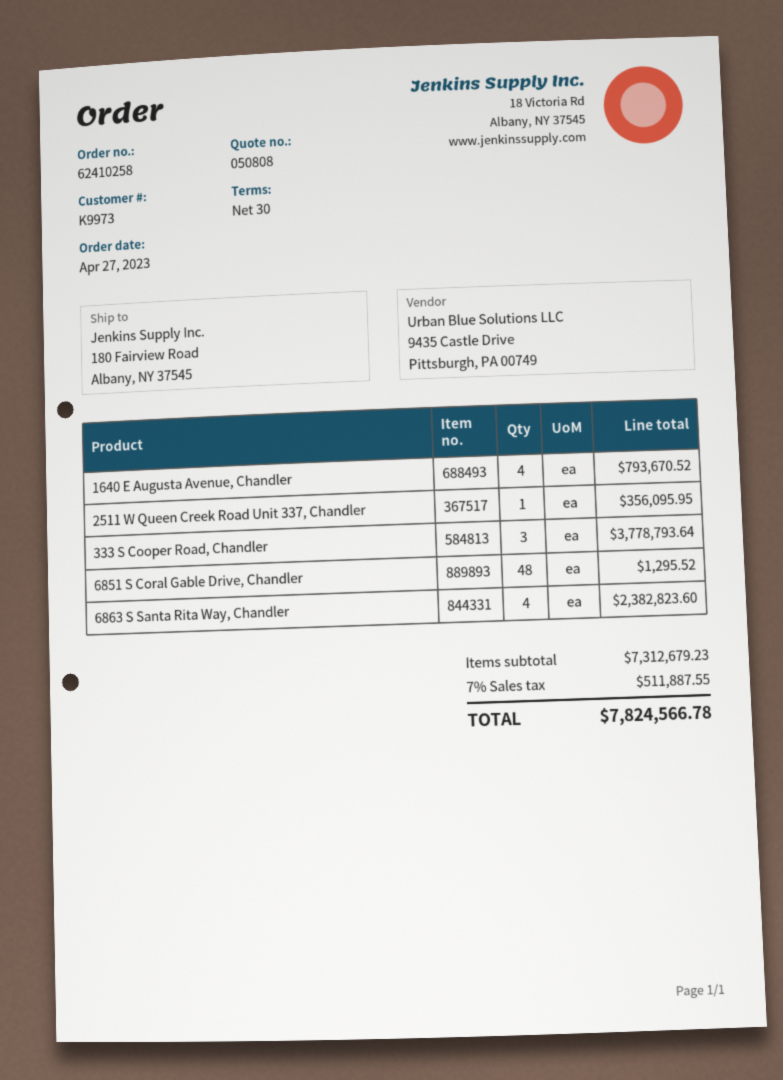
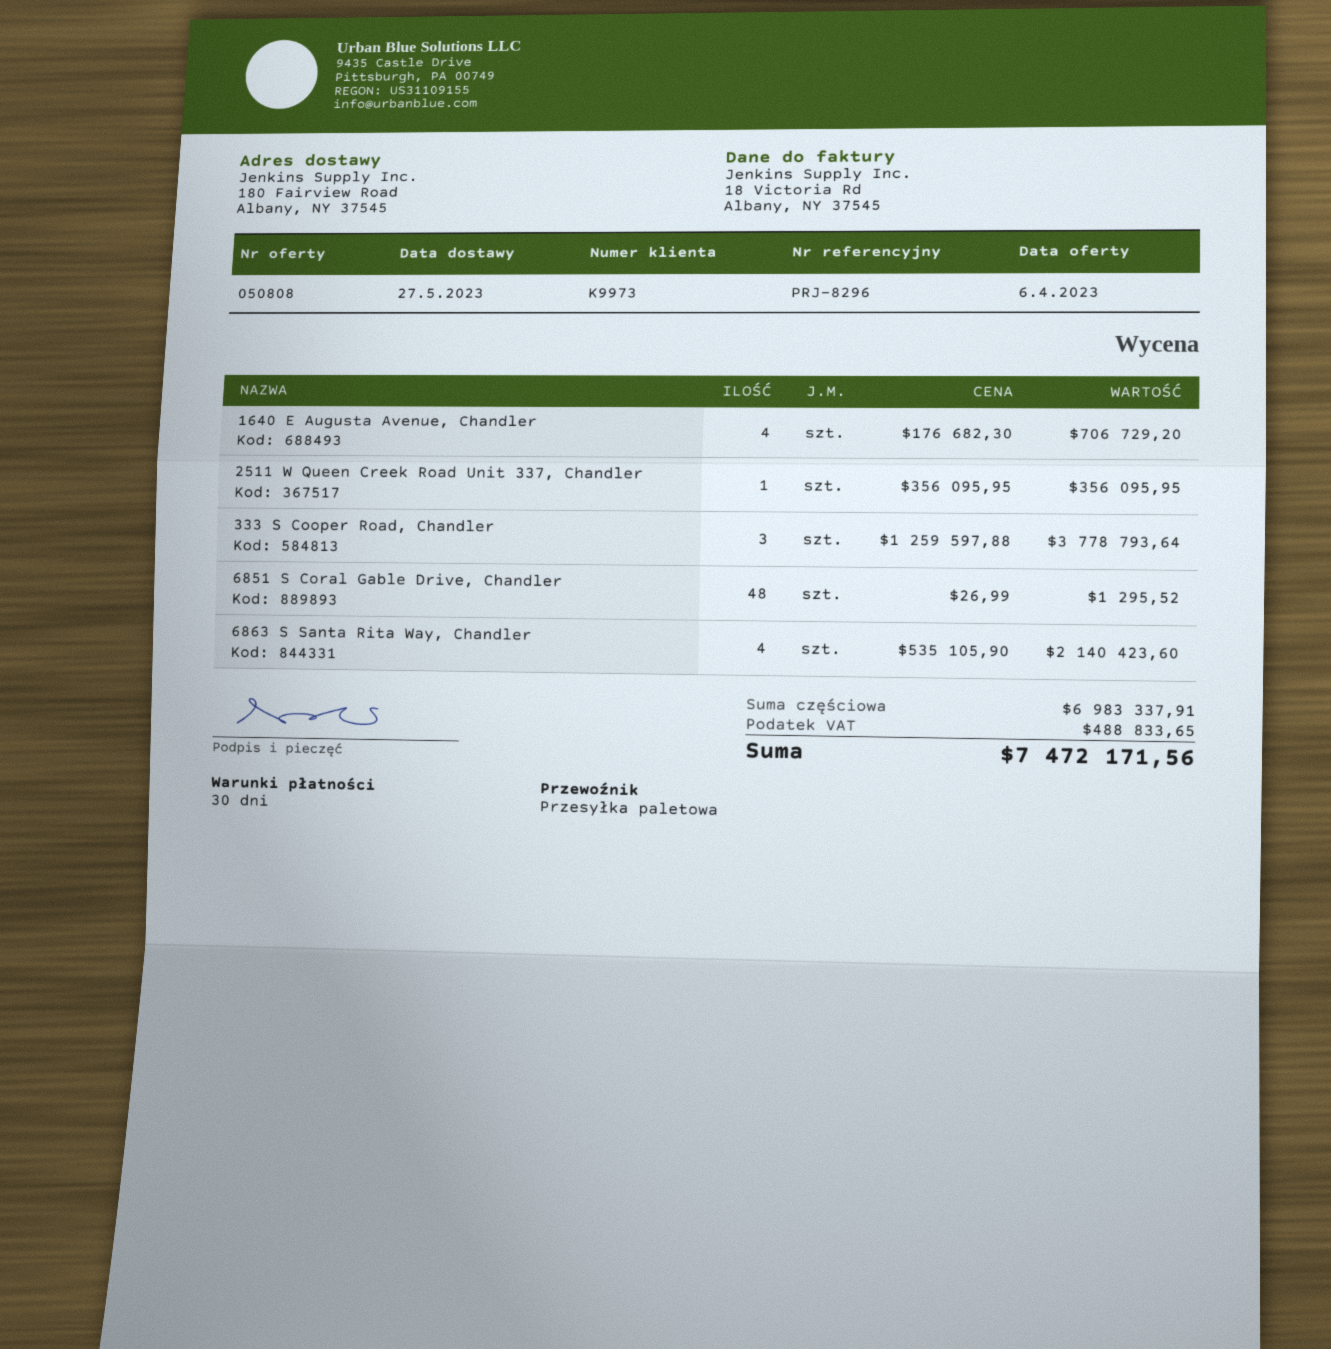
1640 E Augusta Avenue, Chandler: 4 for 793670.52 -> 4 for 706729.20
6863 S Santa Rita Way, Chandler: 4 for 2382823.60 -> 4 for 2140423.60
subtotal: 7312679.23 -> 6983337.91
tax: 511887.55 -> 488833.65
total: 7824566.78 -> 7472171.56

